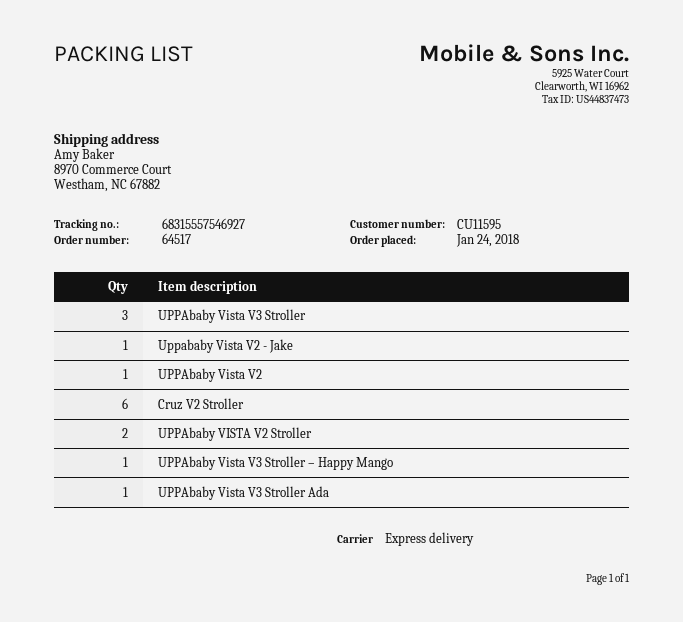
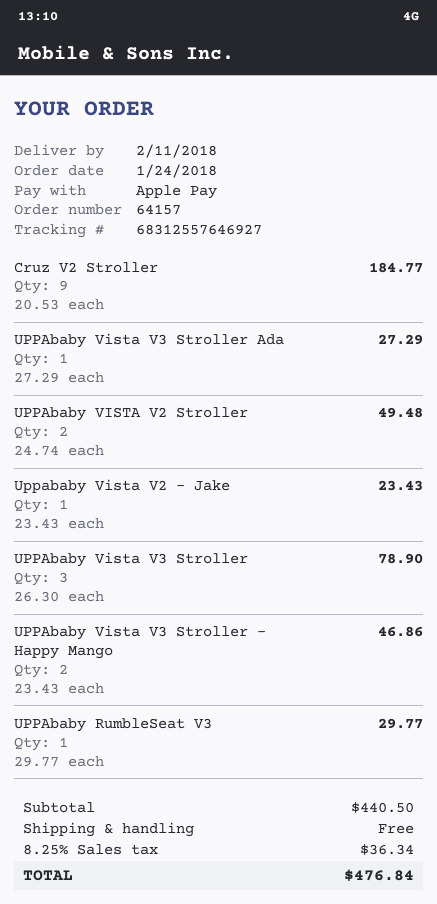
order number: 64517 -> 64157
tracking number: 68315557546927 -> 68312557646927
UPPAbaby Vista V2: 1 -> none
Cruz V2 Stroller: 6 -> 9
UPPAbaby Vista V3 Stroller – Happy Mango: 1 -> 2
UPPAbaby RumbleSeat V3: none -> 1

